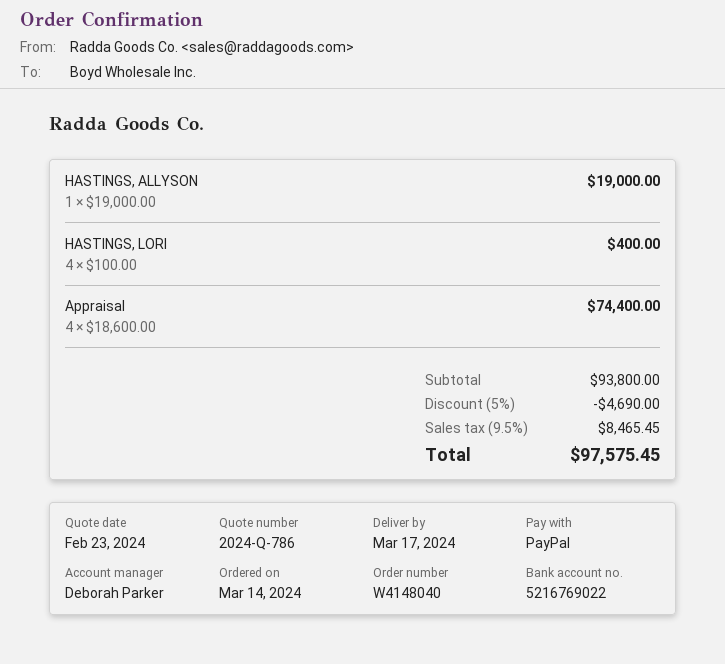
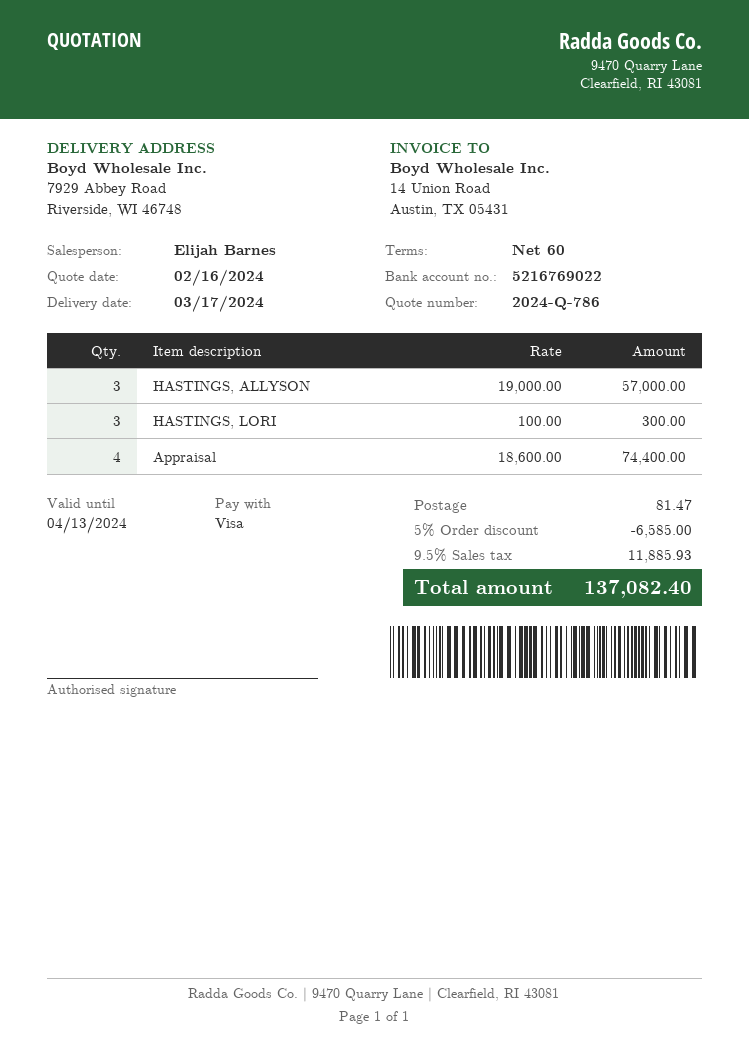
quote date: 2024-02-23 -> 2024-02-16
sales rep: Deborah Parker -> Elijah Barnes
payment method: PayPal -> Visa
HASTINGS, ALLYSON: 1 x 19000.00 = 19000.00 -> 3 x 19000.00 = 57000.00
HASTINGS, LORI: 4 x 100.00 = 400.00 -> 3 x 100.00 = 300.00
discount: 5% = 4690.00 -> 5% = 6585.00
shipping: none -> 81.47
tax: 9.5% = 8465.45 -> 9.5% = 11885.93
total: 97575.45 -> 137082.40

